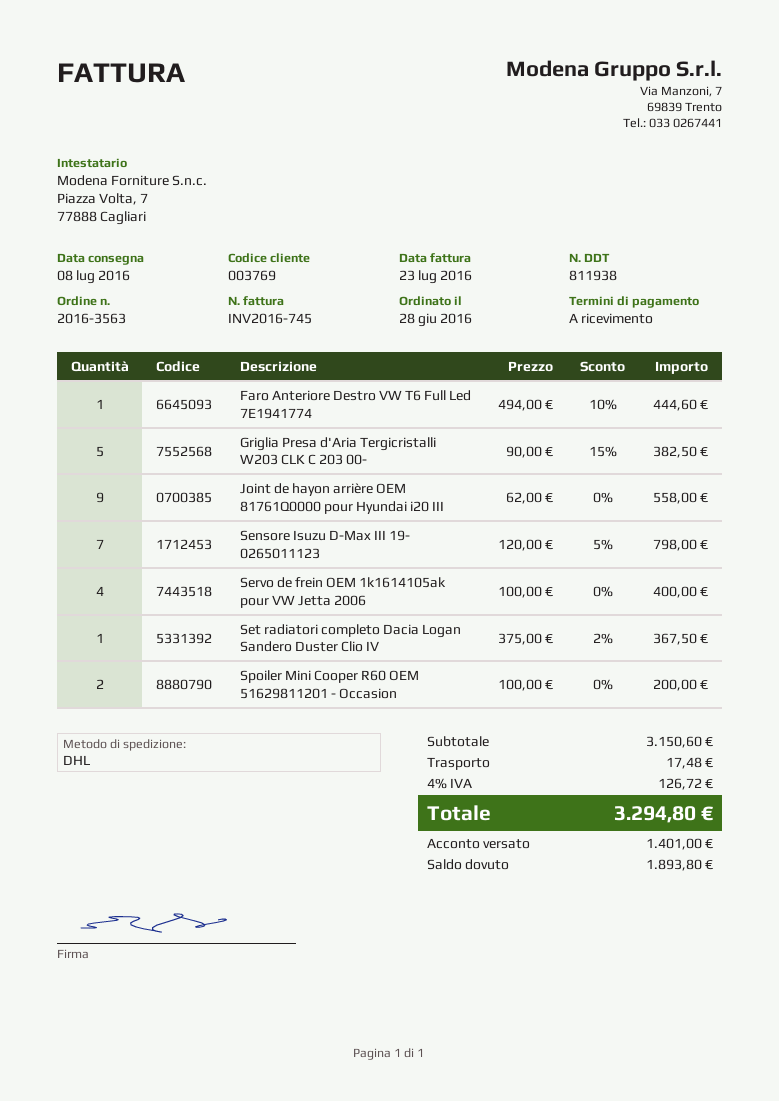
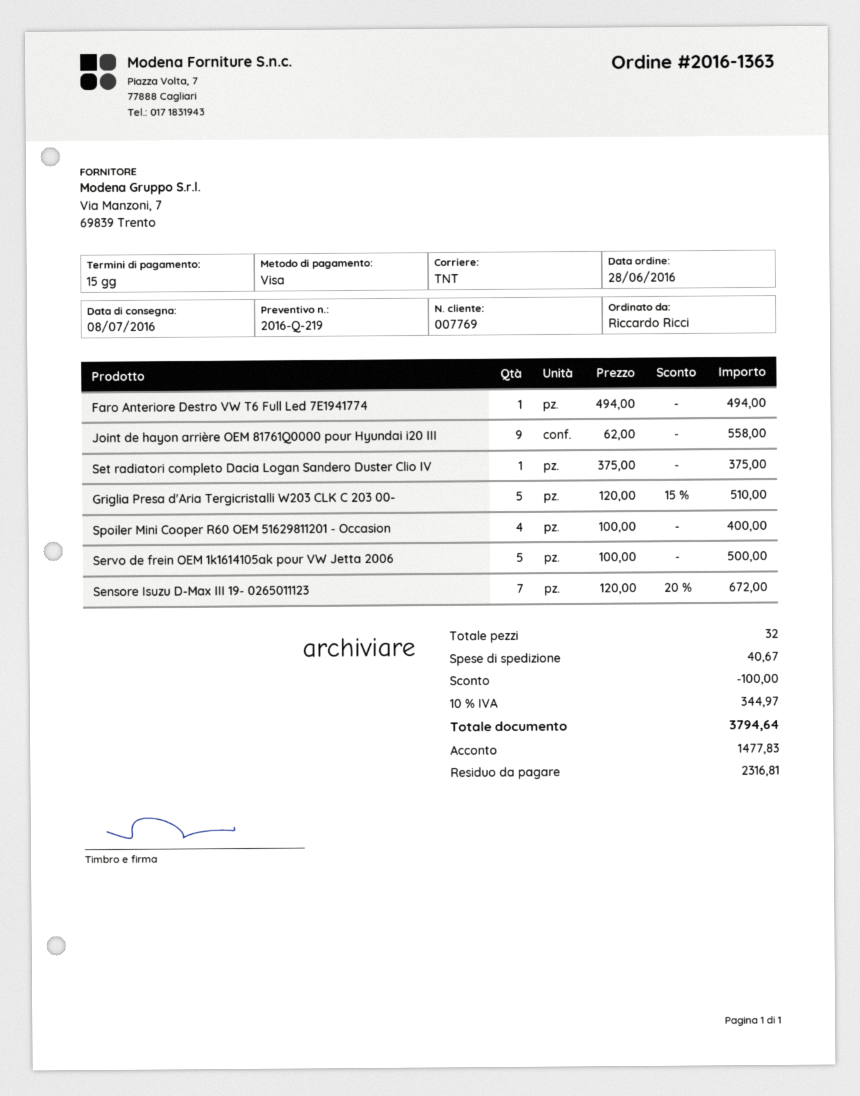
order number: 2016-3563 -> 2016-1363
payment terms: on receipt -> 15 days
customer number: 003769 -> 007769
shipping method: DHL -> TNT
Faro Anteriore Destro VW T6 Full Led 7E1941774: 1 x 494.00 - 10% = 444.60 -> 1 x 494.00 = 494.00
Griglia Presa d'Aria Tergicristalli W203 CLK C 203 00-: 5 x 90.00 - 15% = 382.50 -> 5 x 120.00 - 15% = 510.00
Sensore Isuzu D-Max III 19- 0265011123: 7 x 120.00 - 5% = 798.00 -> 7 x 120.00 - 20% = 672.00
Servo de frein OEM 1k1614105ak pour VW Jetta 2006: 4 x 100.00 = 400.00 -> 5 x 100.00 = 500.00
Set radiatori completo Dacia Logan Sandero Duster Clio IV: 1 x 375.00 - 2% = 367.50 -> 1 x 375.00 = 375.00
Spoiler Mini Cooper R60 OEM 51629811201 - Occasion: 2 x 100.00 = 200.00 -> 4 x 100.00 = 400.00
discount: none -> 100.00
shipping: 17.48 -> 40.67
tax: 4% = 126.72 -> 10% = 344.97
total: 3294.80 -> 3794.64
deposit: 1401.00 -> 1477.83
balance: 1893.80 -> 2316.81

